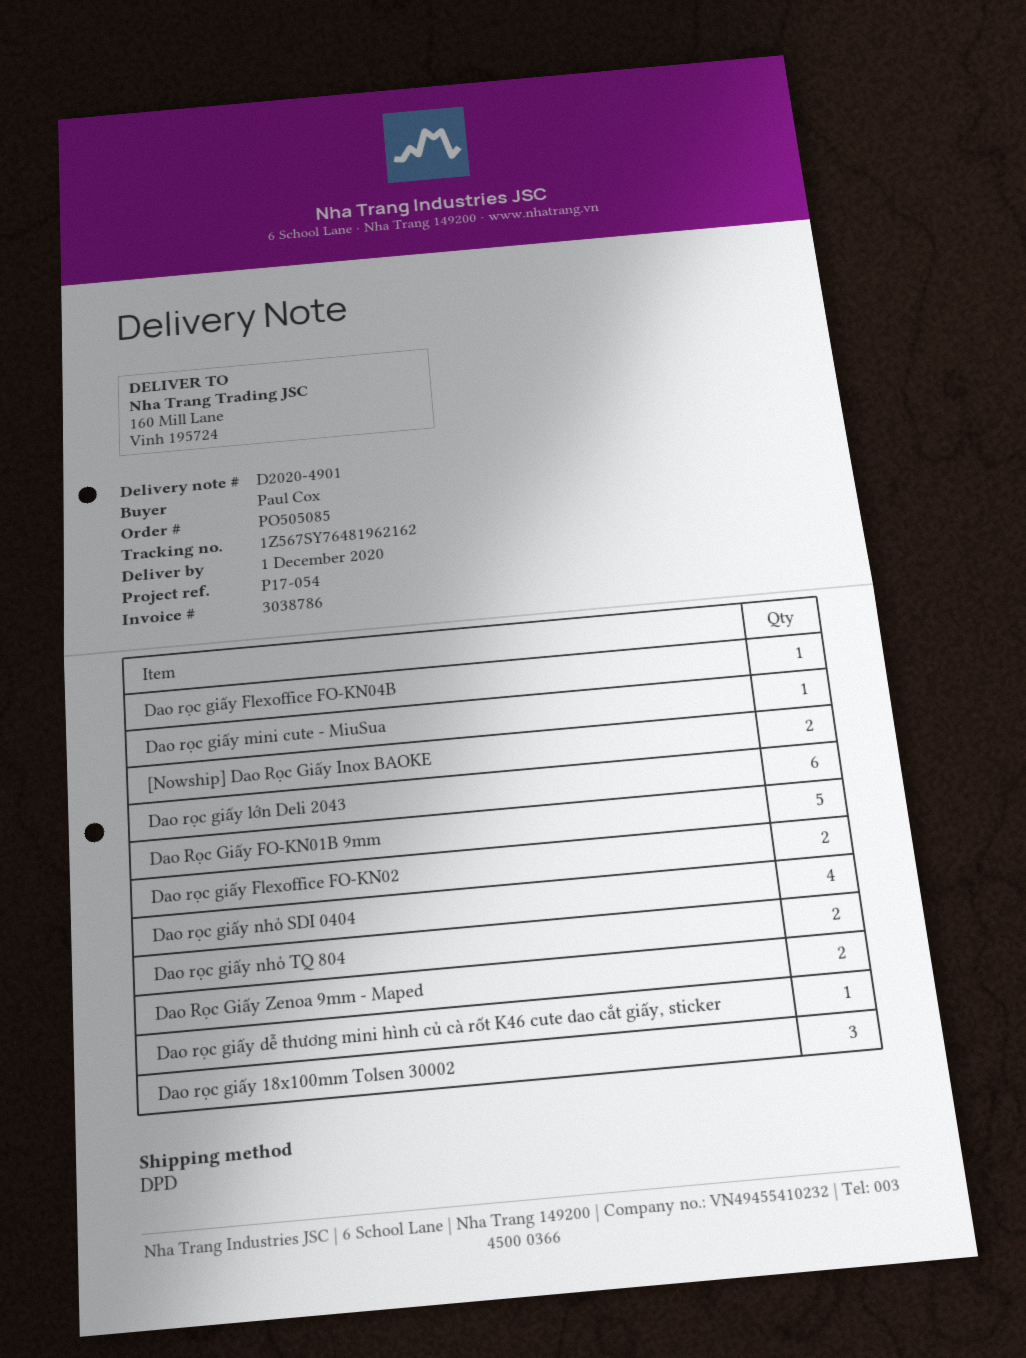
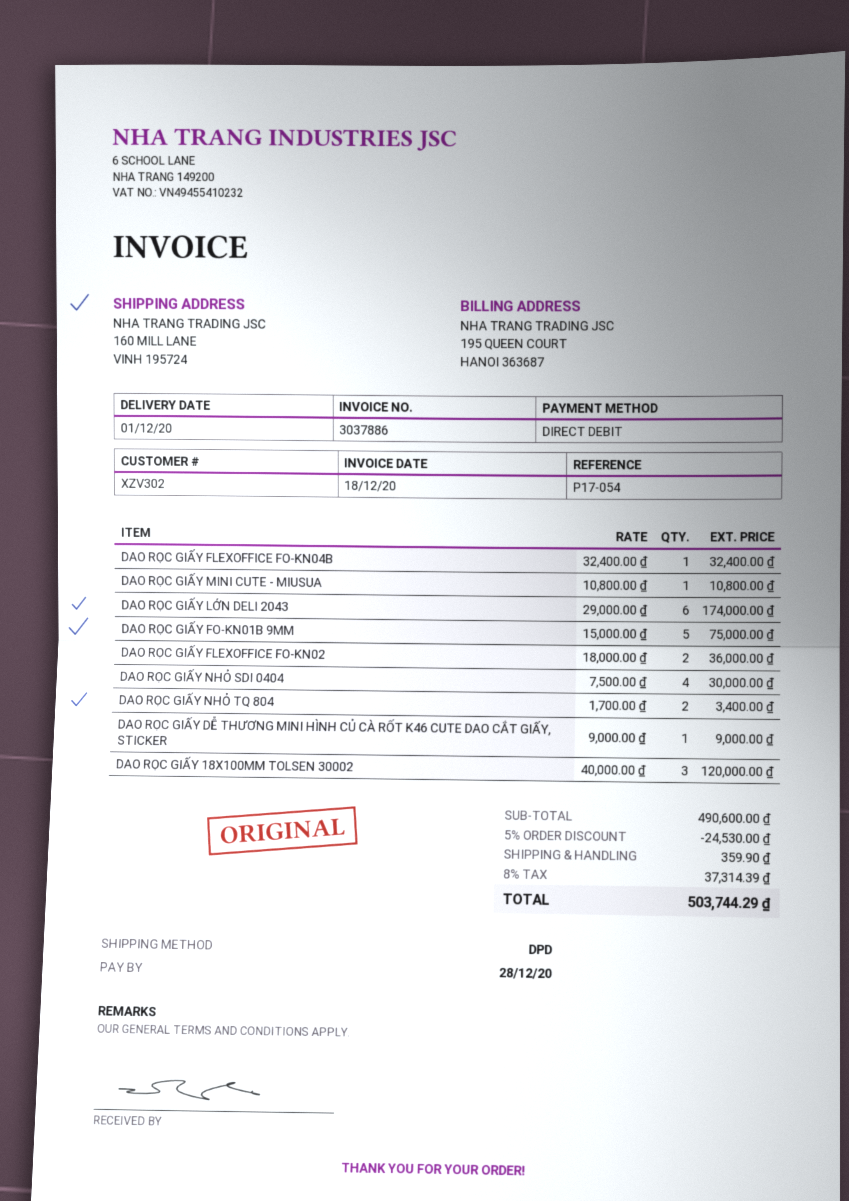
invoice number: 3038786 -> 3037886
[Nowship] Dao Rọc Giấy Inox BAOKE: 2 -> none
Dao Rọc Giấy Zenoa 9mm - Maped: 2 -> none

